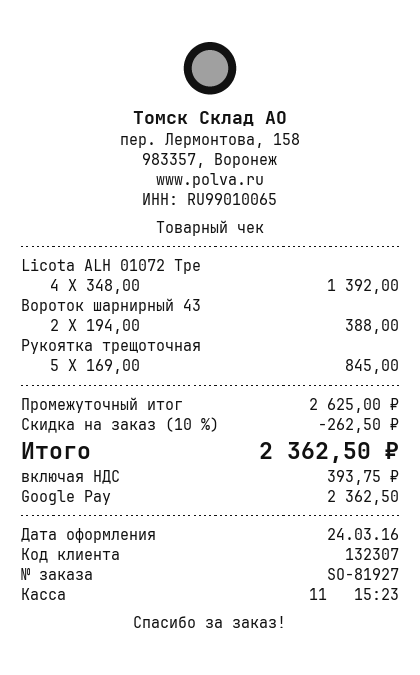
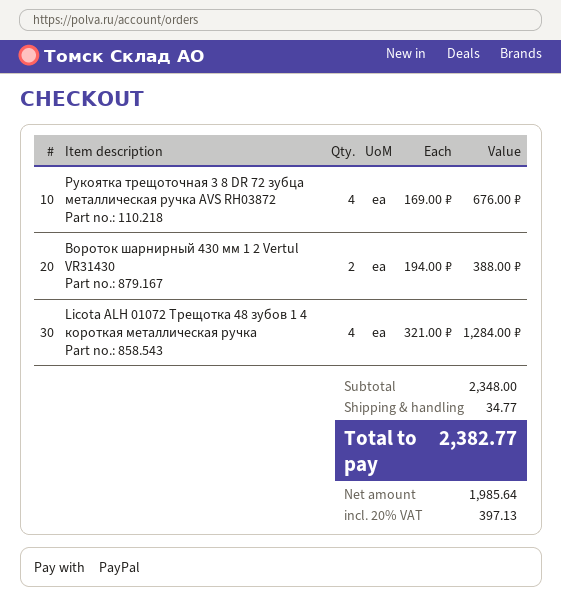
payment method: Google Pay -> PayPal
Licota ALH 01072 Тре: 4 x 348.00 = 1392.00 -> 4 x 321.00 = 1284.00
Рукоятка трещоточная: 5 x 169.00 = 845.00 -> 4 x 169.00 = 676.00
subtotal: 2625.00 -> 2348.00
discount: 10% = 262.50 -> none
shipping: none -> 34.77
tax: 393.75 -> 397.13
total: 2362.50 -> 2382.77

